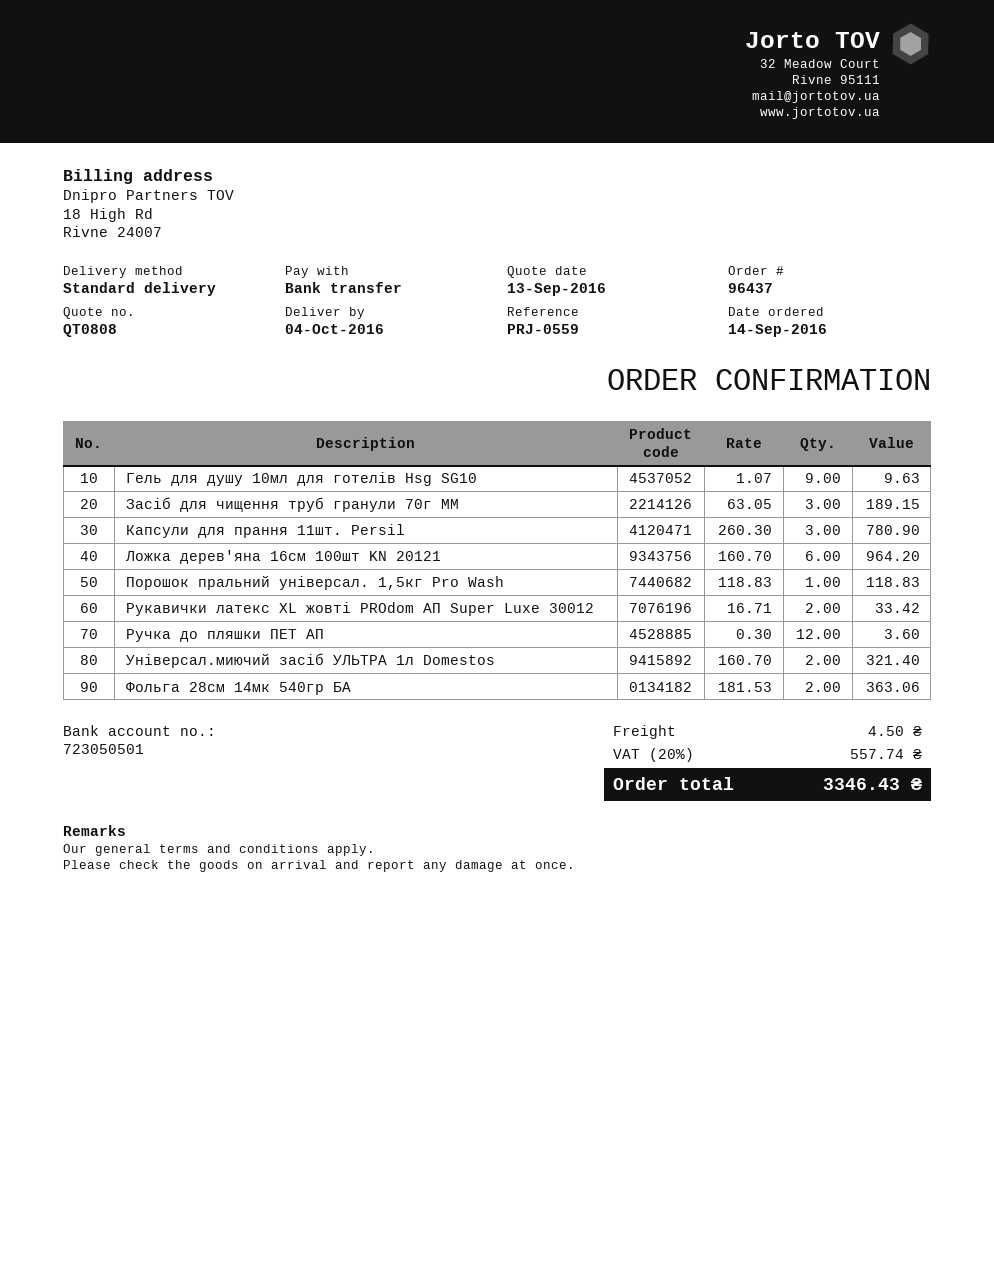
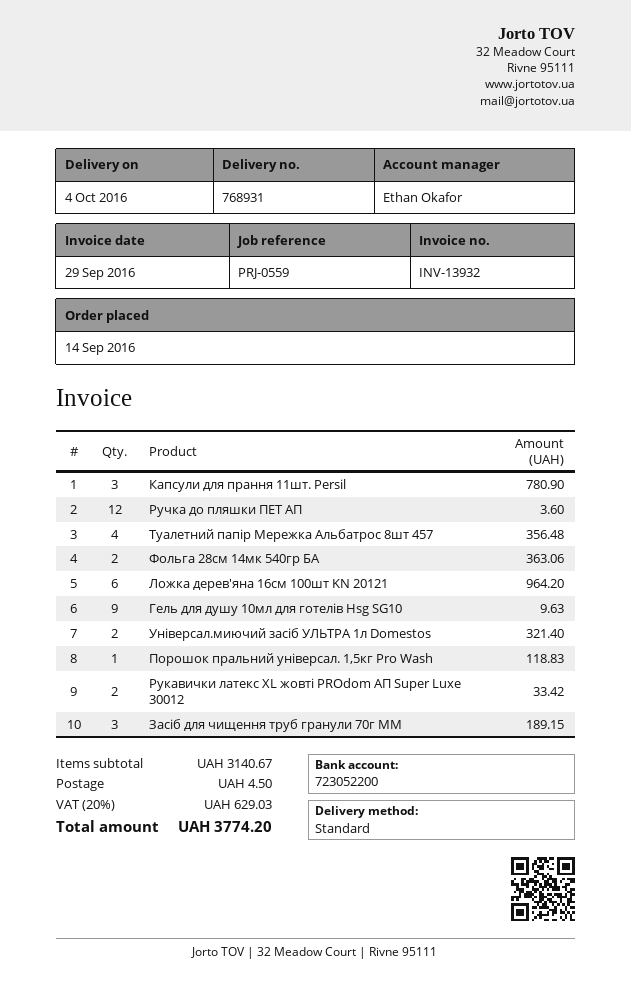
bank account: 723050501 -> 723052200
Туалетний папір Мережка Альбатрос 8шт 457: none -> 4 for 356.48
tax: 20% = 557.74 -> 20% = 629.03
total: 3346.43 -> 3774.20

